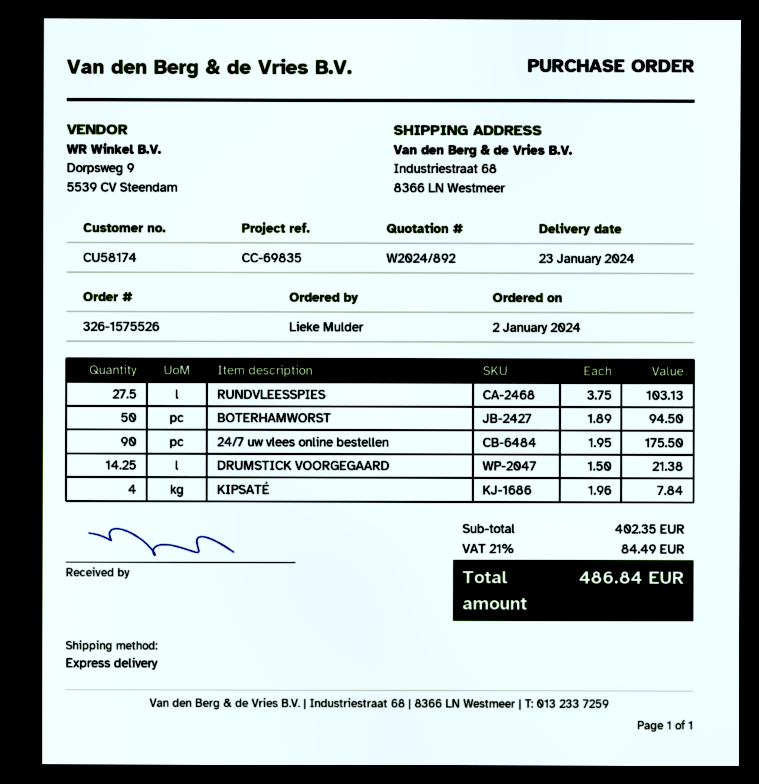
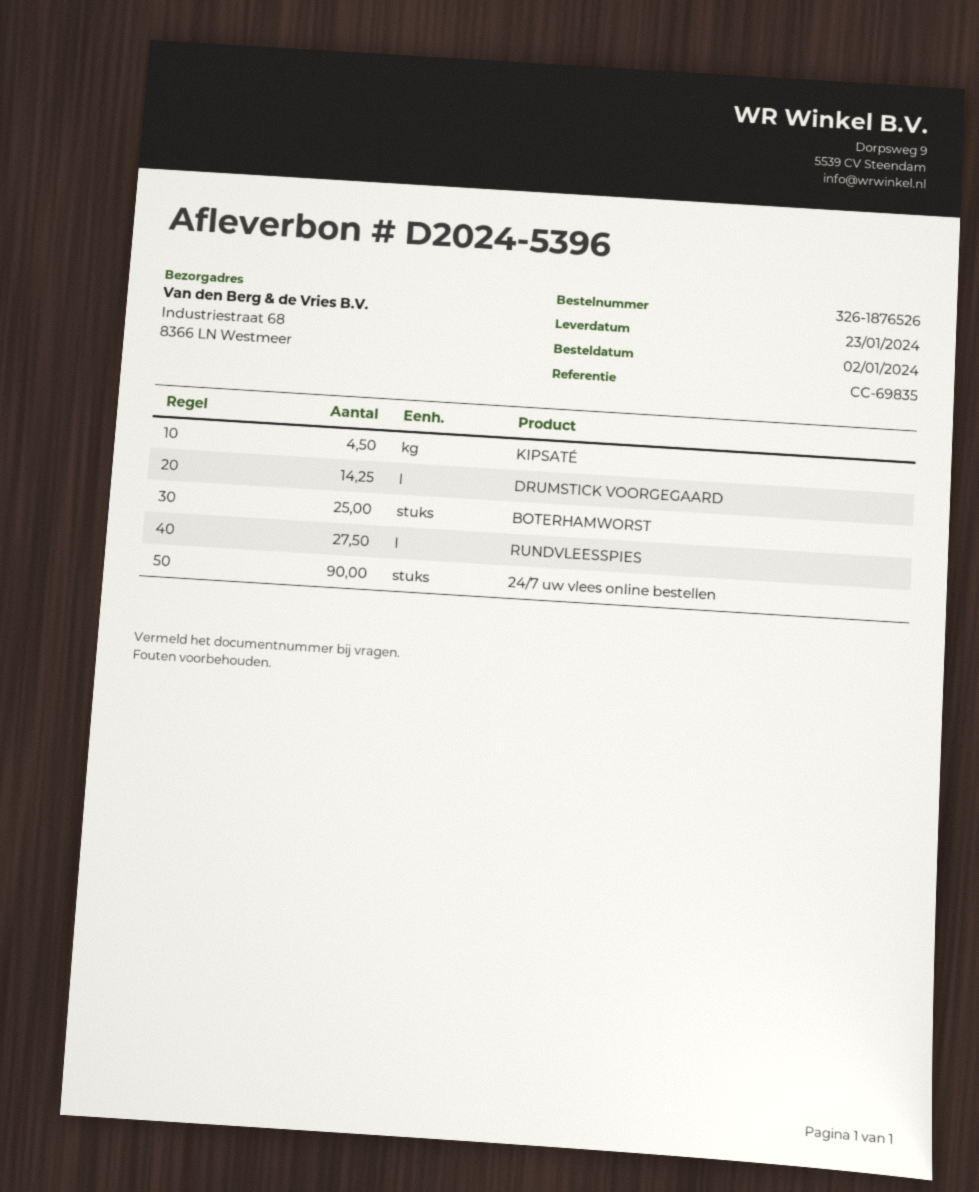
order number: 326-1575526 -> 326-1876526
BOTERHAMWORST: 50 -> 25
KIPSATÉ: 4 -> 4.5

